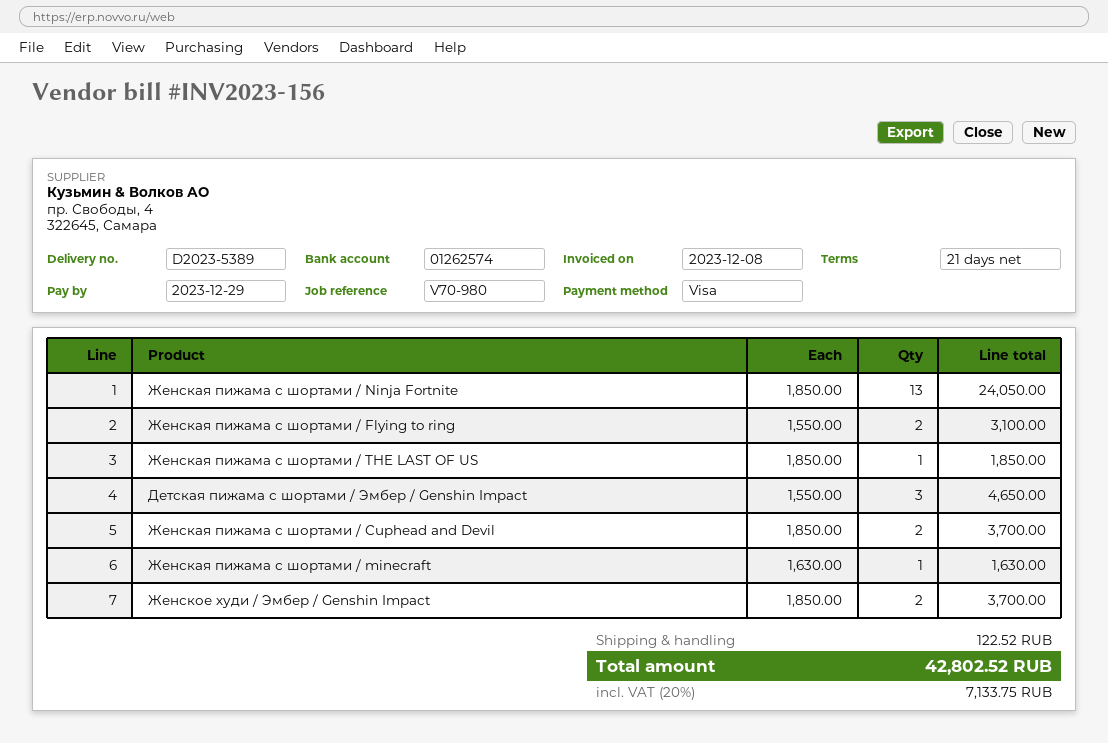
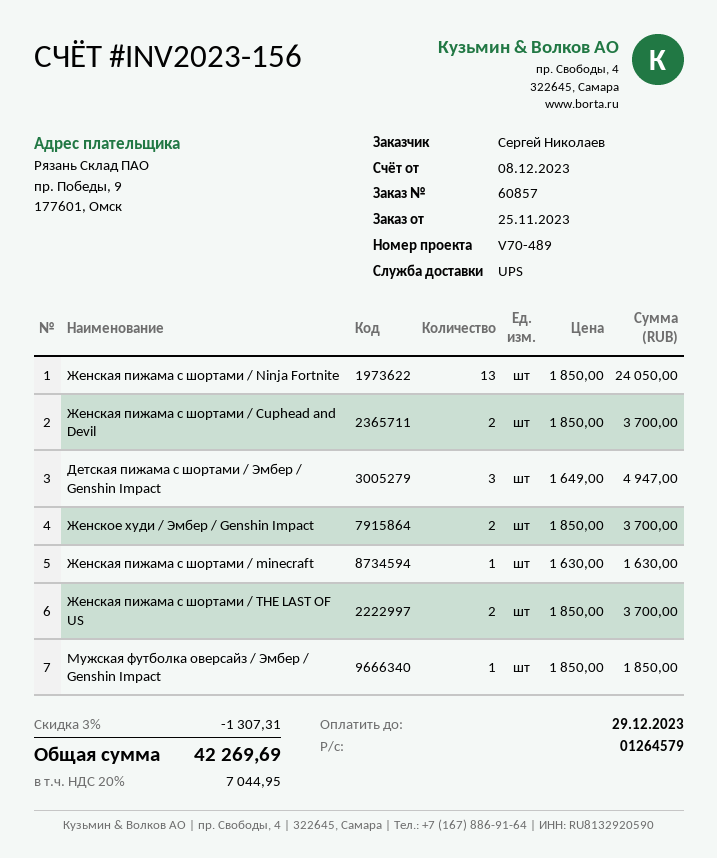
reference: V70-980 -> V70-489
bank account: 01262574 -> 01264579
Женская пижама с шортами / Flying to ring: 2 x 1550.00 = 3100.00 -> none
Женская пижама с шортами / THE LAST OF US: 1 x 1850.00 = 1850.00 -> 2 x 1850.00 = 3700.00
Детская пижама с шортами / Эмбер / Genshin Impact: 3 x 1550.00 = 4650.00 -> 3 x 1649.00 = 4947.00
Мужская футболка оверсайз / Эмбер / Genshin Impact: none -> 1 x 1850.00 = 1850.00
discount: none -> 3% = 1307.31
shipping: 122.52 -> none
tax: 20% = 7133.75 -> 20% = 7044.95
total: 42802.52 -> 42269.69

